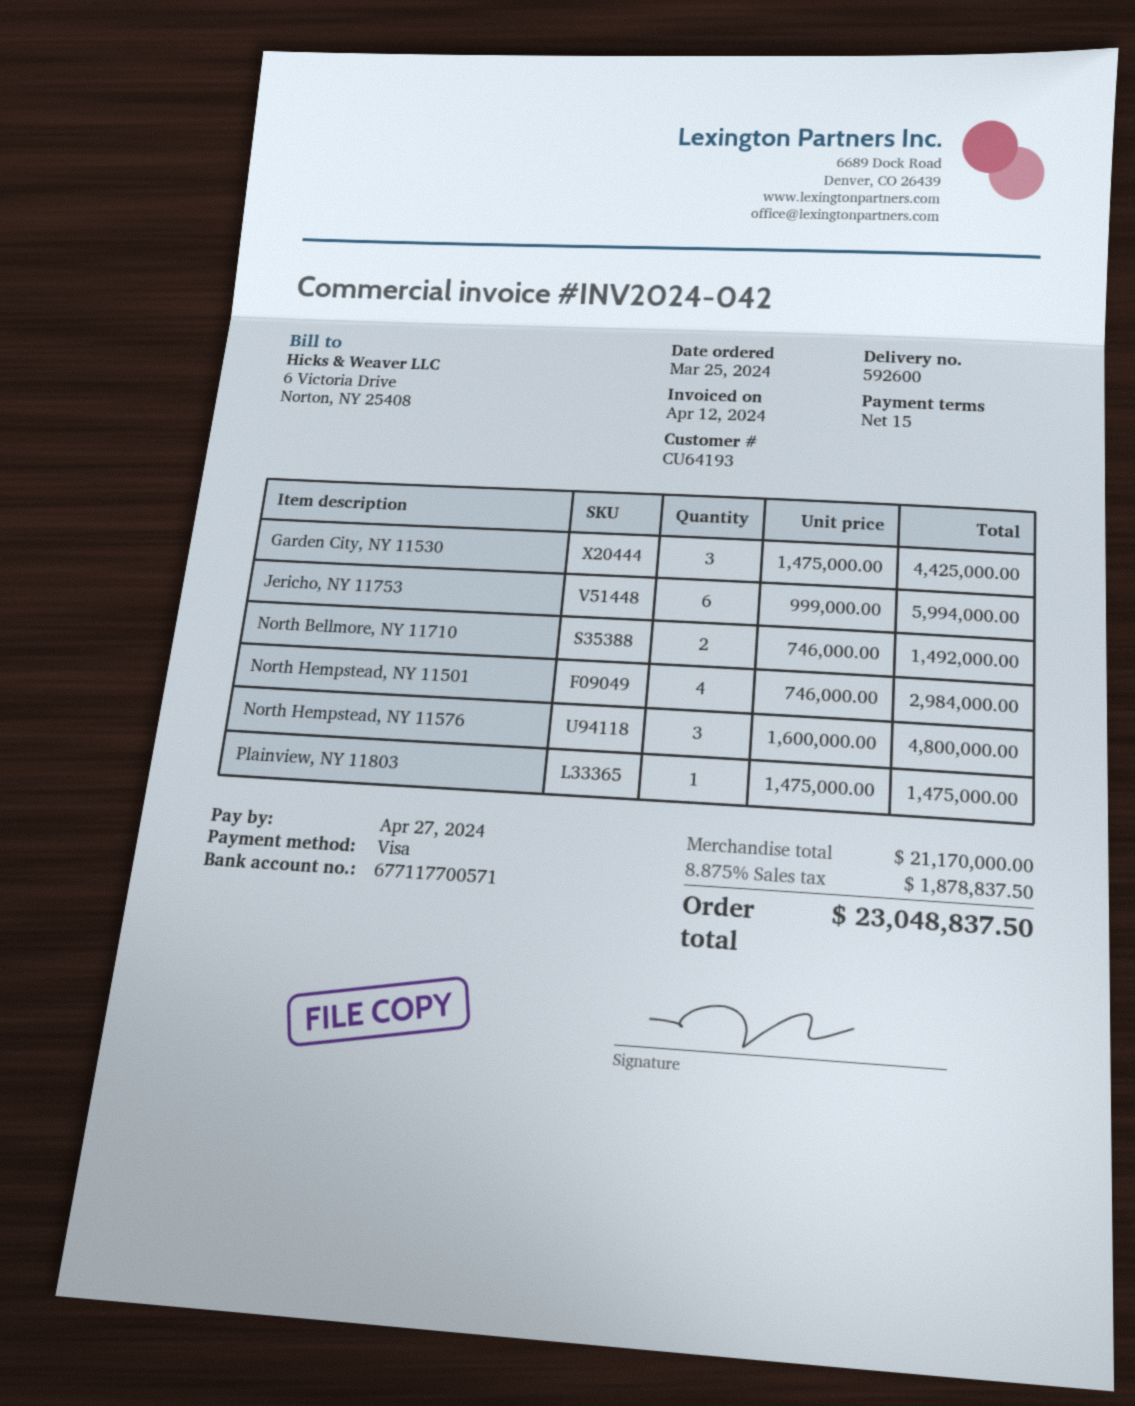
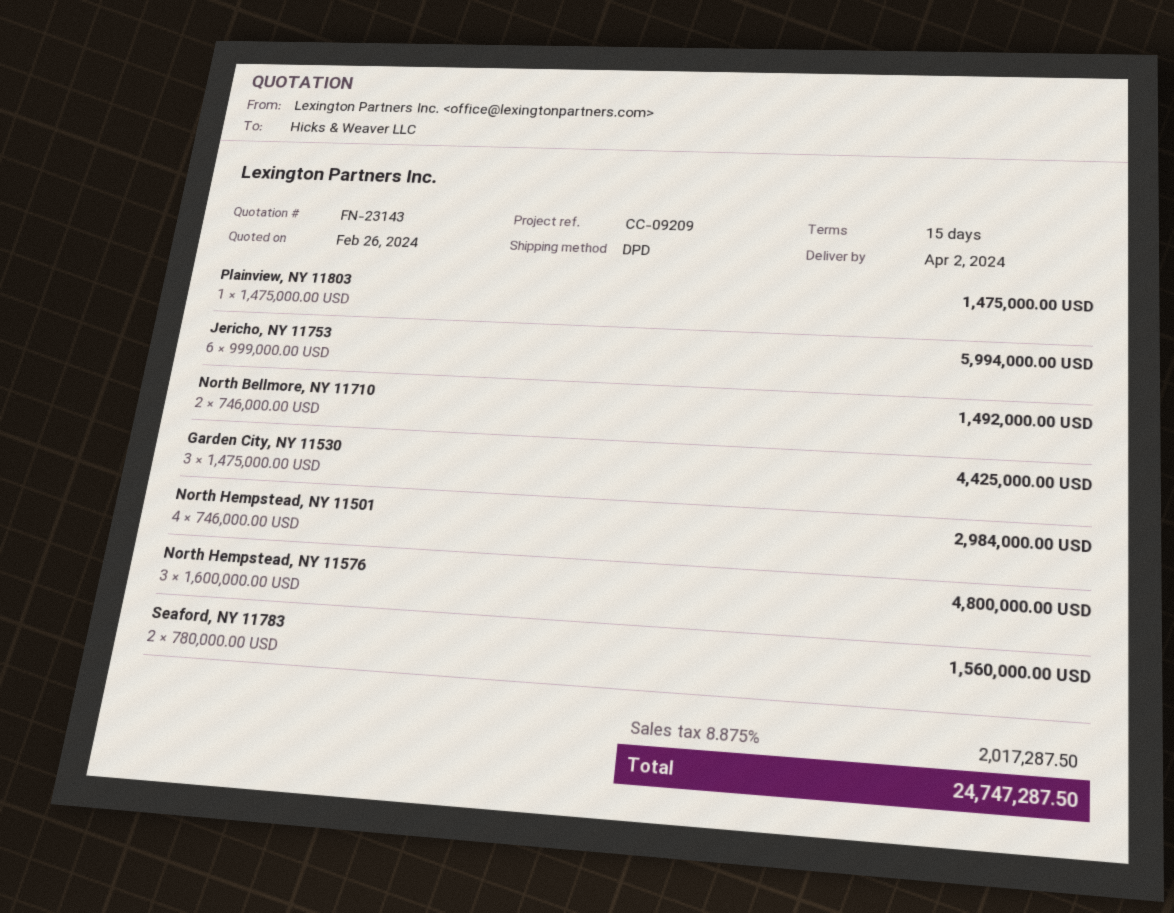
Seaford, NY 11783: none -> 2 x 780000.00 = 1560000.00
tax: 8.875% = 1878837.50 -> 8.875% = 2017287.50
total: 23048837.50 -> 24747287.50

